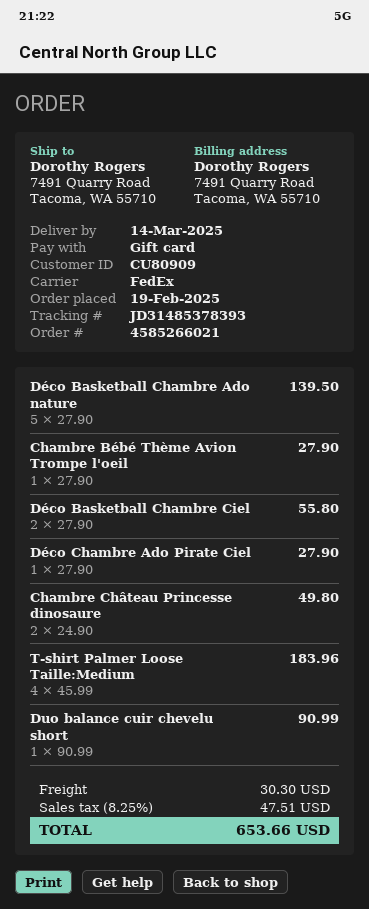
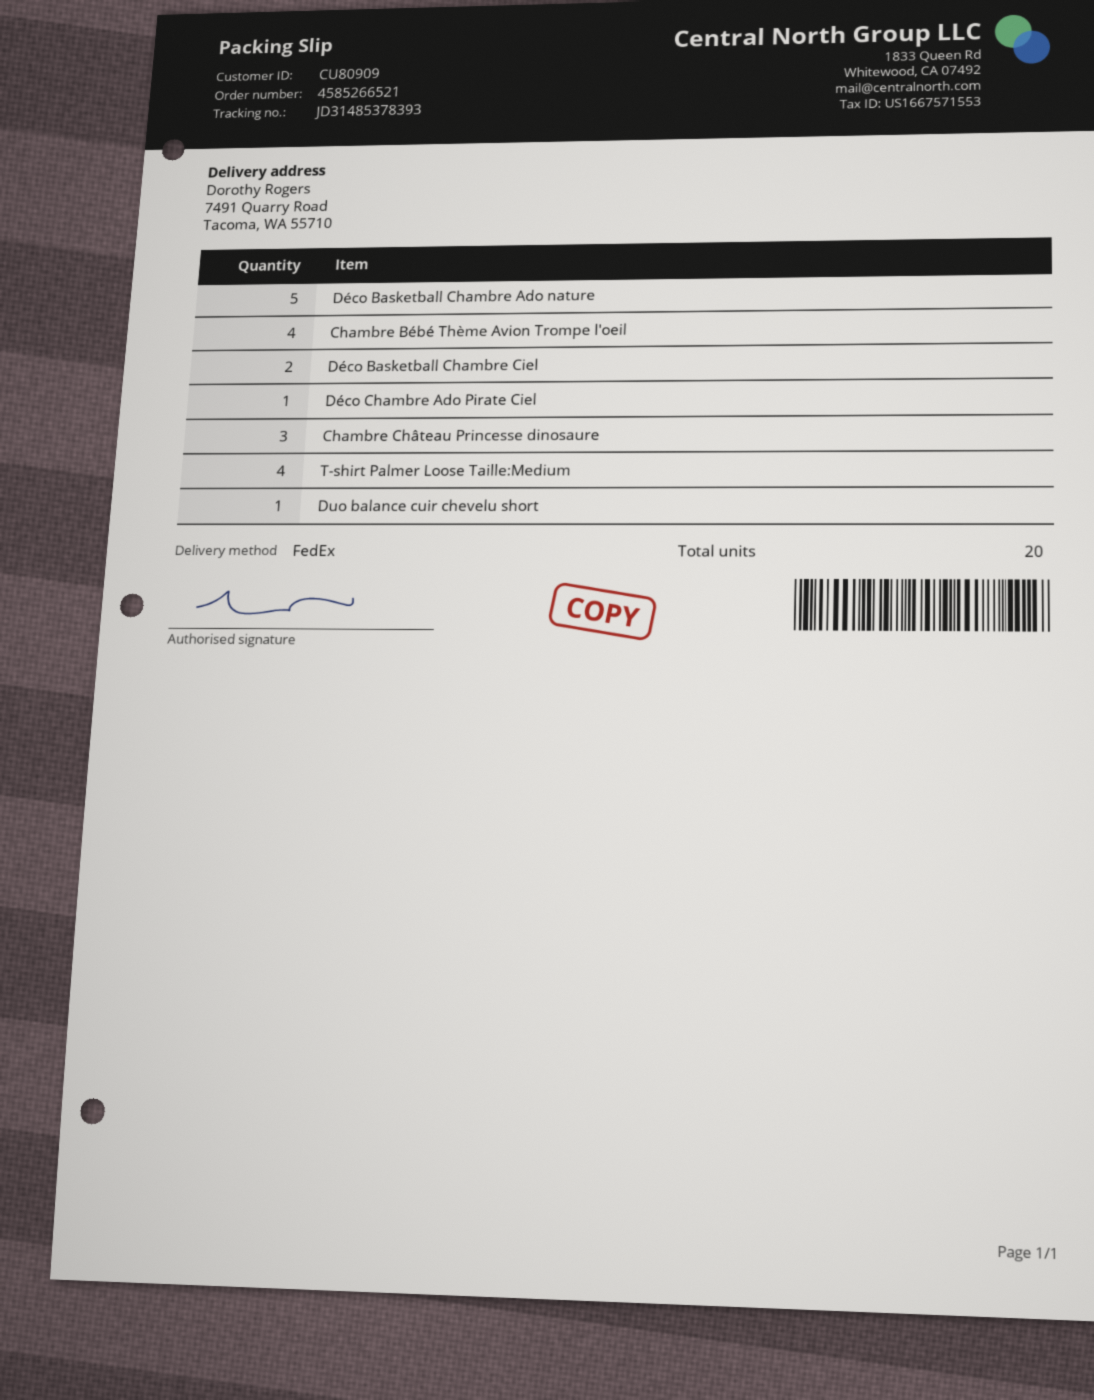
order number: 4585266021 -> 4585266521
Chambre Bébé Thème Avion Trompe l'oeil: 1 -> 4
Chambre Château Princesse dinosaure: 2 -> 3

